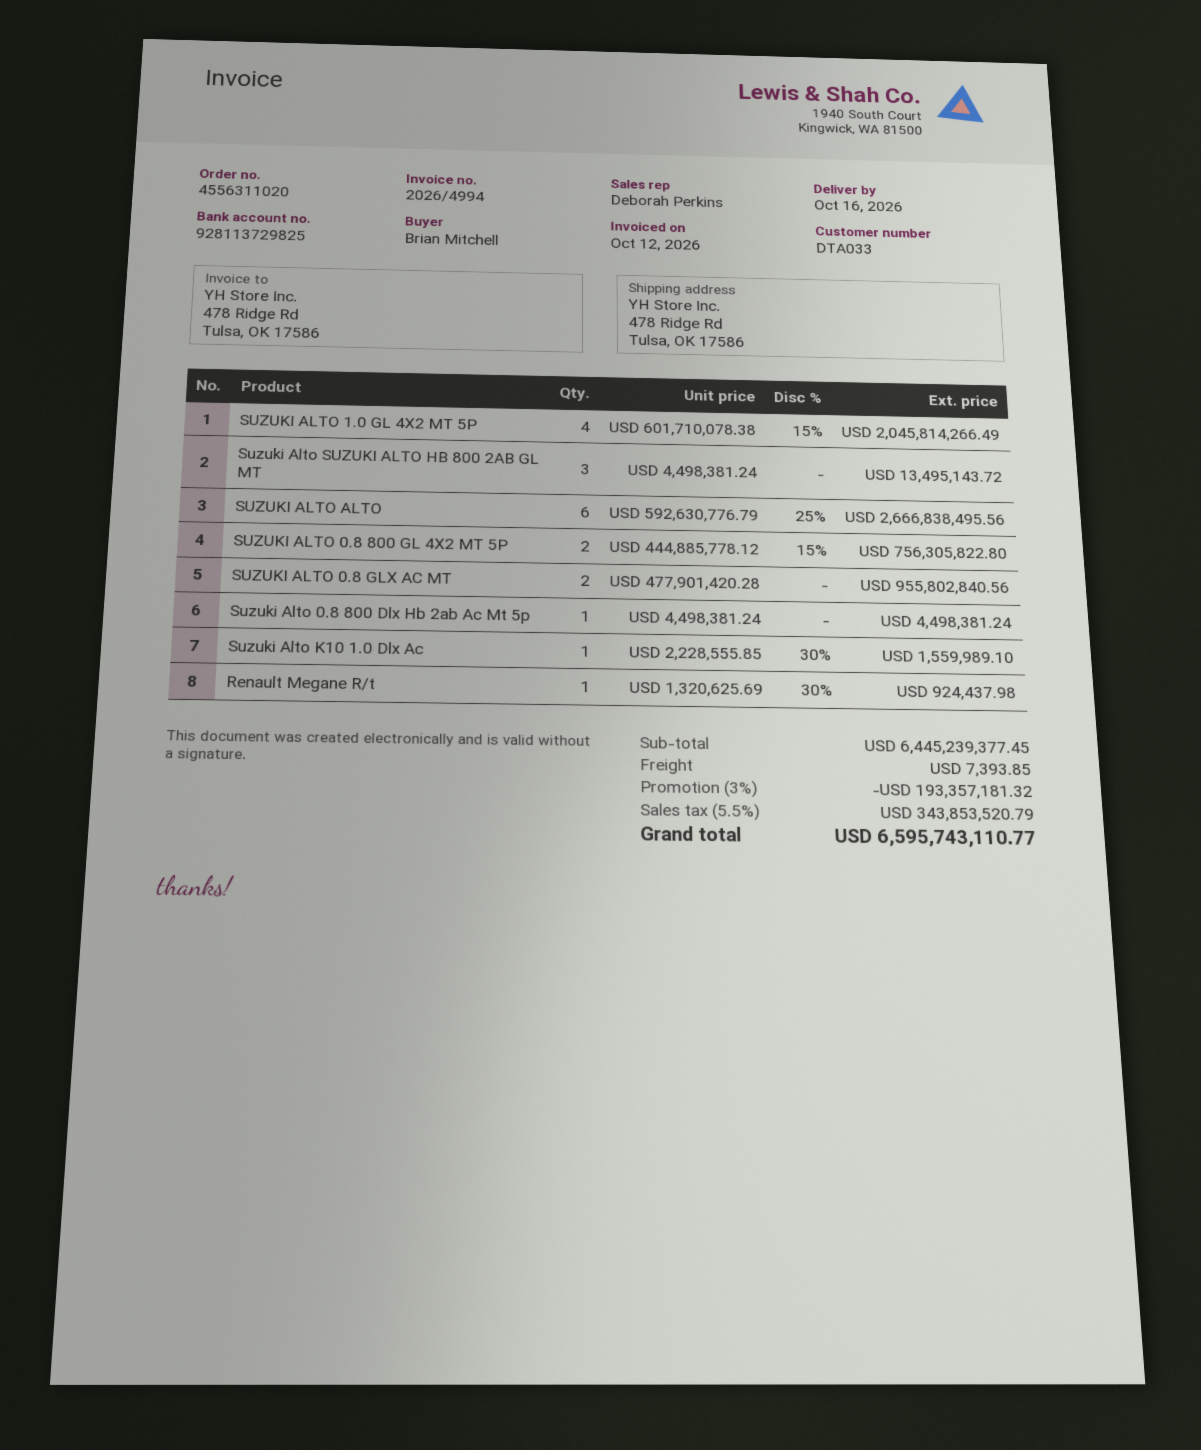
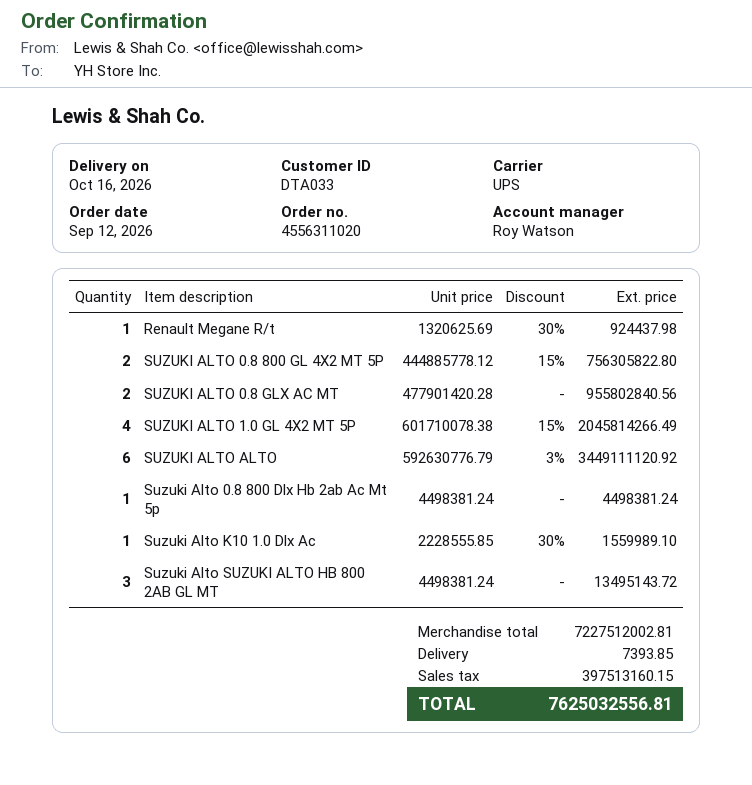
sales rep: Deborah Perkins -> Roy Watson
SUZUKI ALTO ALTO: 6 x 592630776.79 - 25% = 2666838495.56 -> 6 x 592630776.79 - 3% = 3449111120.92
subtotal: 6445239377.45 -> 7227512002.81
discount: 3% = 193357181.32 -> none
tax: 343853520.79 -> 397513160.15
total: 6595743110.77 -> 7625032556.81

